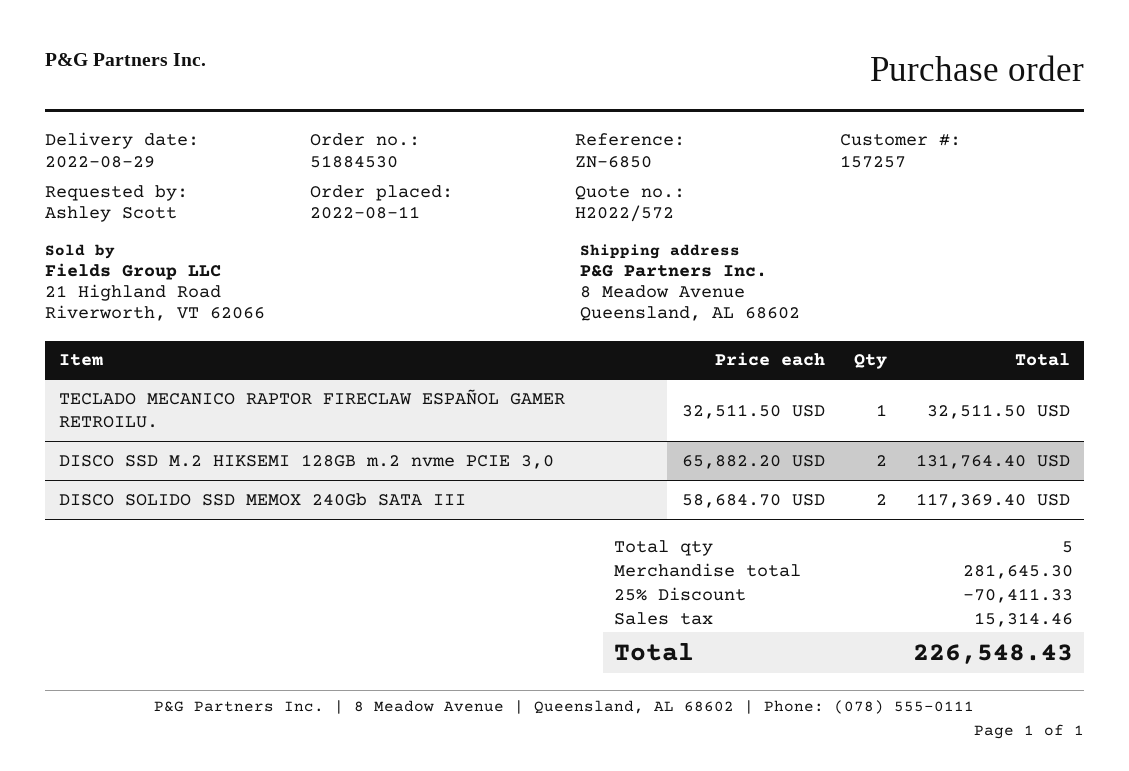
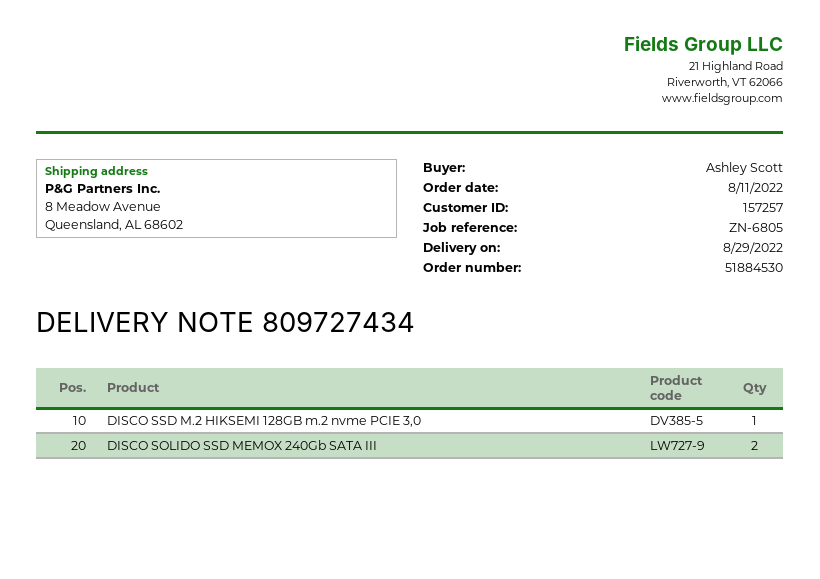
reference: ZN-6850 -> ZN-6805
TECLADO MECANICO RAPTOR FIRECLAW ESPAÑOL GAMER RETROILU.: 1 -> none
DISCO SSD M.2 HIKSEMI 128GB m.2 nvme PCIE 3,0: 2 -> 1

